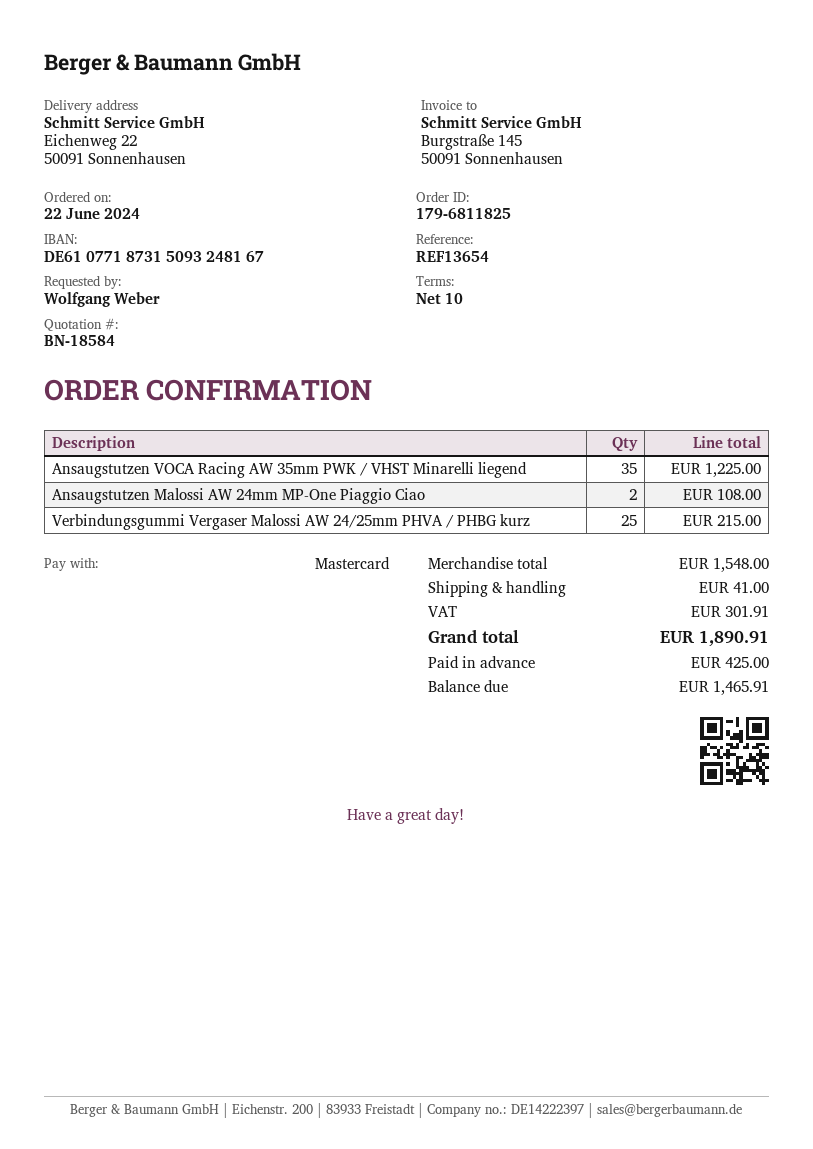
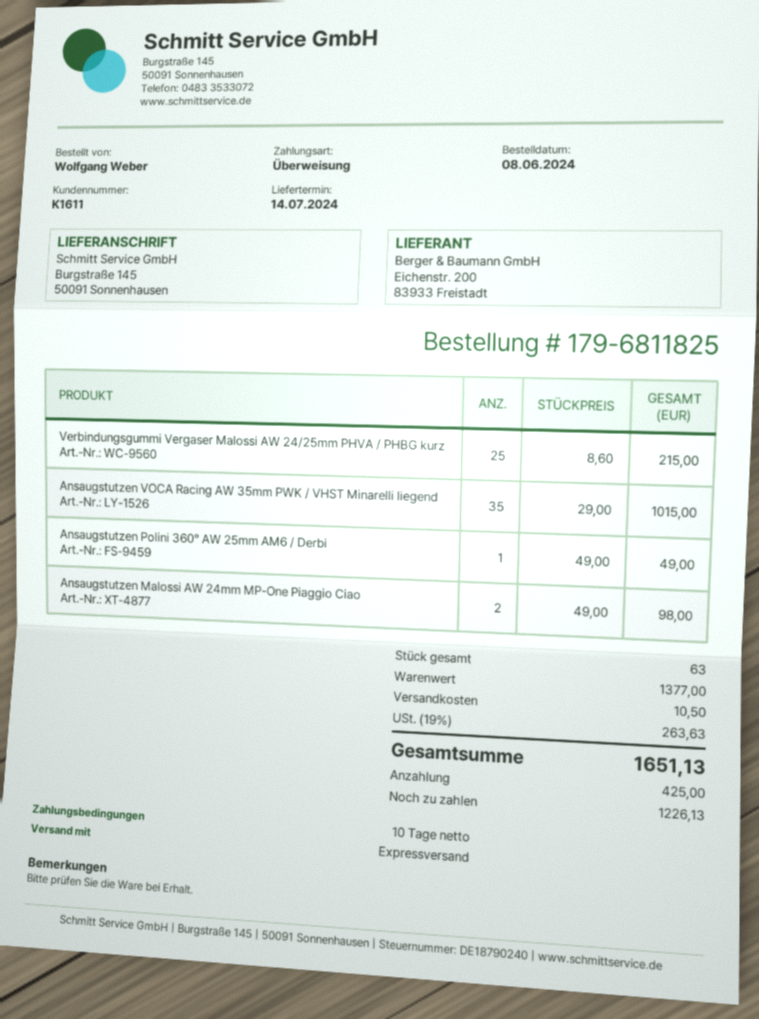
order date: 2024-06-22 -> 2024-06-08
payment method: Mastercard -> bank transfer
ship to: Eichenweg 22, 50091 Sonnenhausen -> Burgstraße 145, 50091 Sonnenhausen
Ansaugstutzen VOCA Racing AW 35mm PWK / VHST Minarelli liegend: 35 for 1225.00 -> 35 for 1015.00
Ansaugstutzen Malossi AW 24mm MP-One Piaggio Ciao: 2 for 108.00 -> 2 for 98.00
Ansaugstutzen Polini 360° AW 25mm AM6 / Derbi: none -> 1 for 49.00
subtotal: 1548.00 -> 1377.00
shipping: 41.00 -> 10.50
tax: 301.91 -> 263.63
total: 1890.91 -> 1651.13
balance: 1465.91 -> 1226.13

